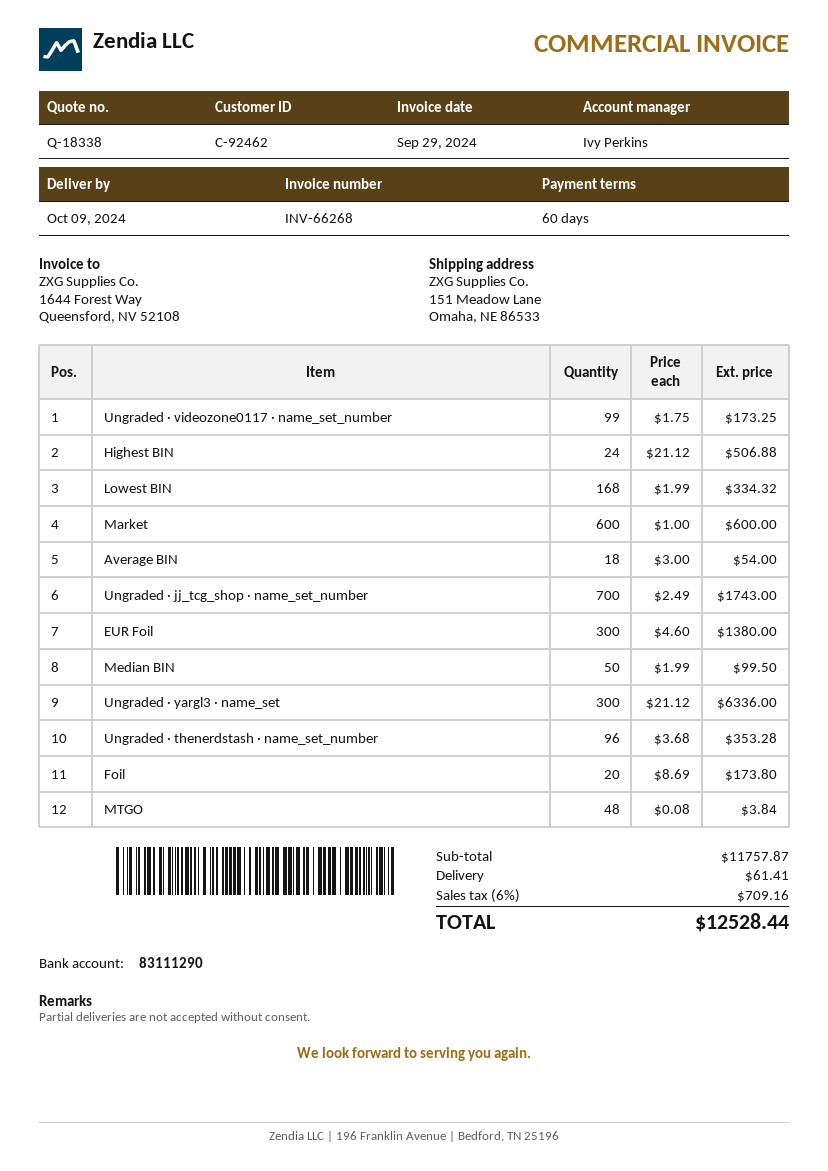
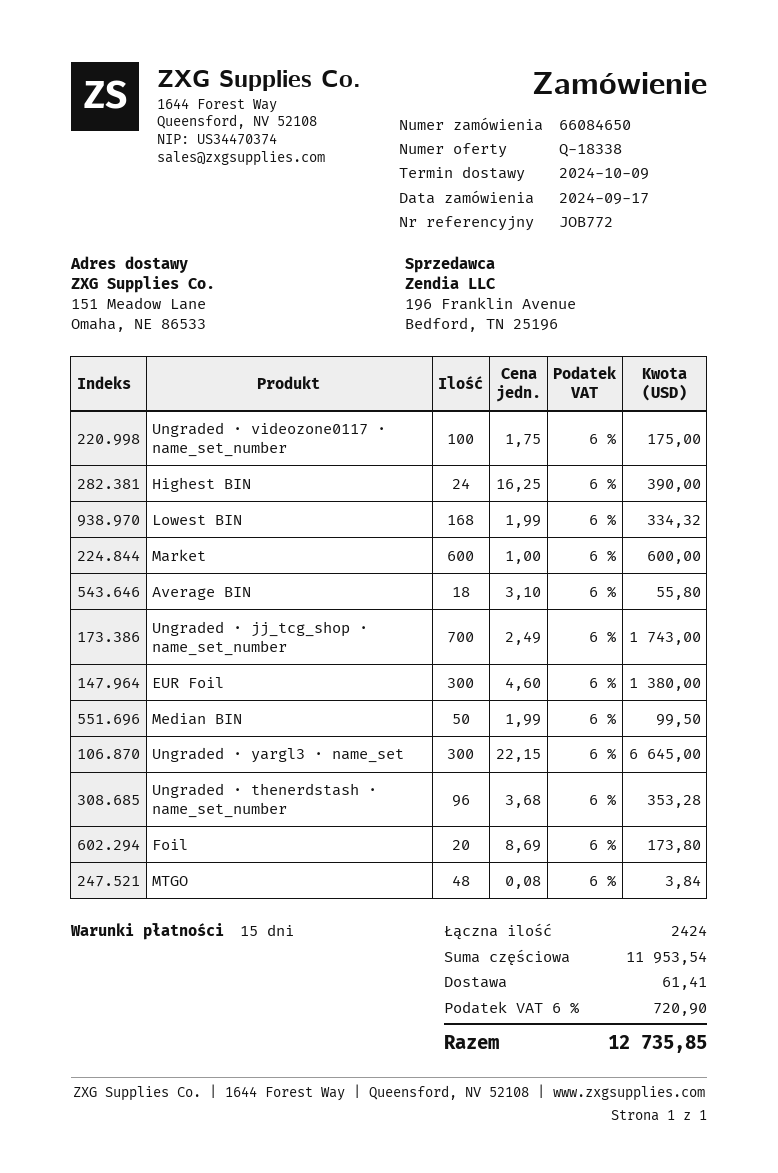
payment terms: 60 days -> 15 days
Ungraded · videozone0117 · name_set_number: 99 x 1.75 = 173.25 -> 100 x 1.75 = 175.00
Highest BIN: 24 x 21.12 = 506.88 -> 24 x 16.25 = 390.00
Average BIN: 18 x 3.00 = 54.00 -> 18 x 3.10 = 55.80
Ungraded · yargl3 · name_set: 300 x 21.12 = 6336.00 -> 300 x 22.15 = 6645.00
subtotal: 11757.87 -> 11953.54
tax: 6% = 709.16 -> 6% = 720.90
total: 12528.44 -> 12735.85

